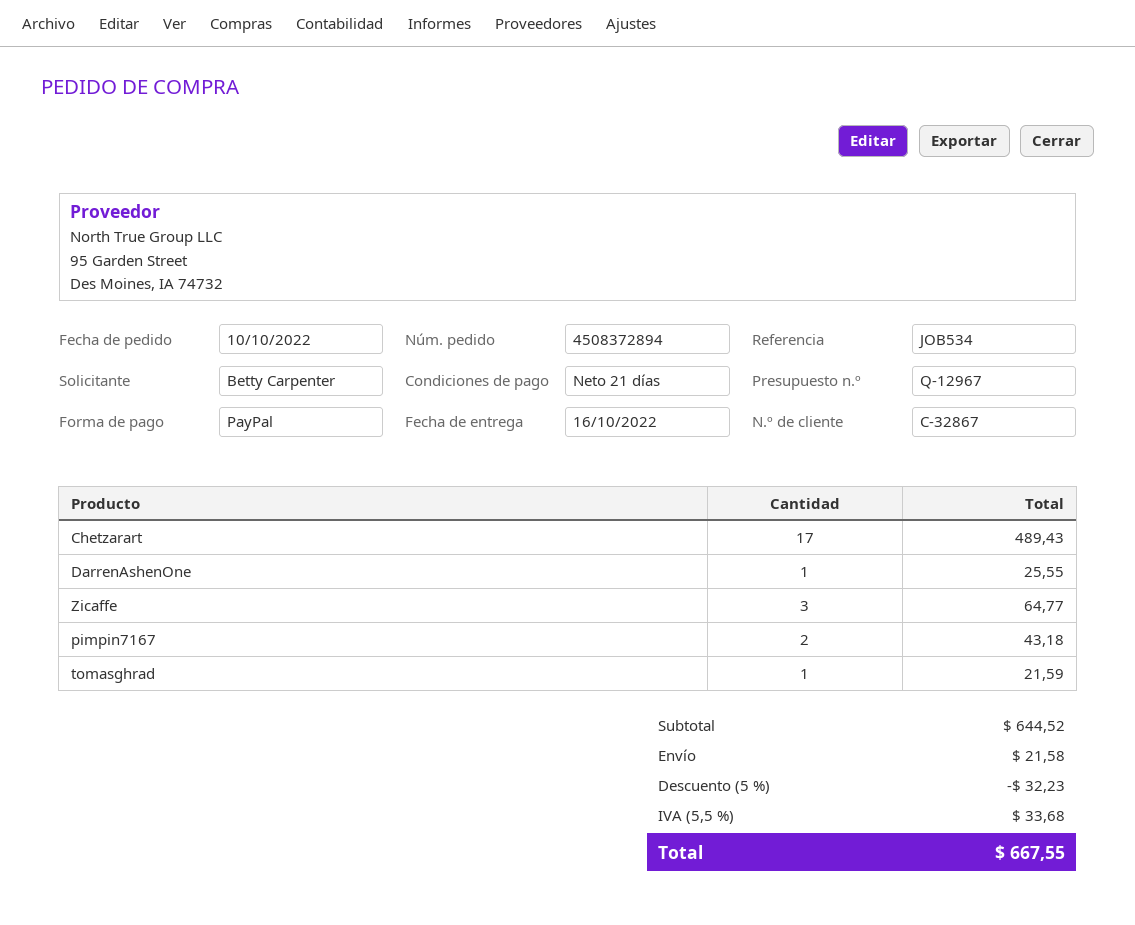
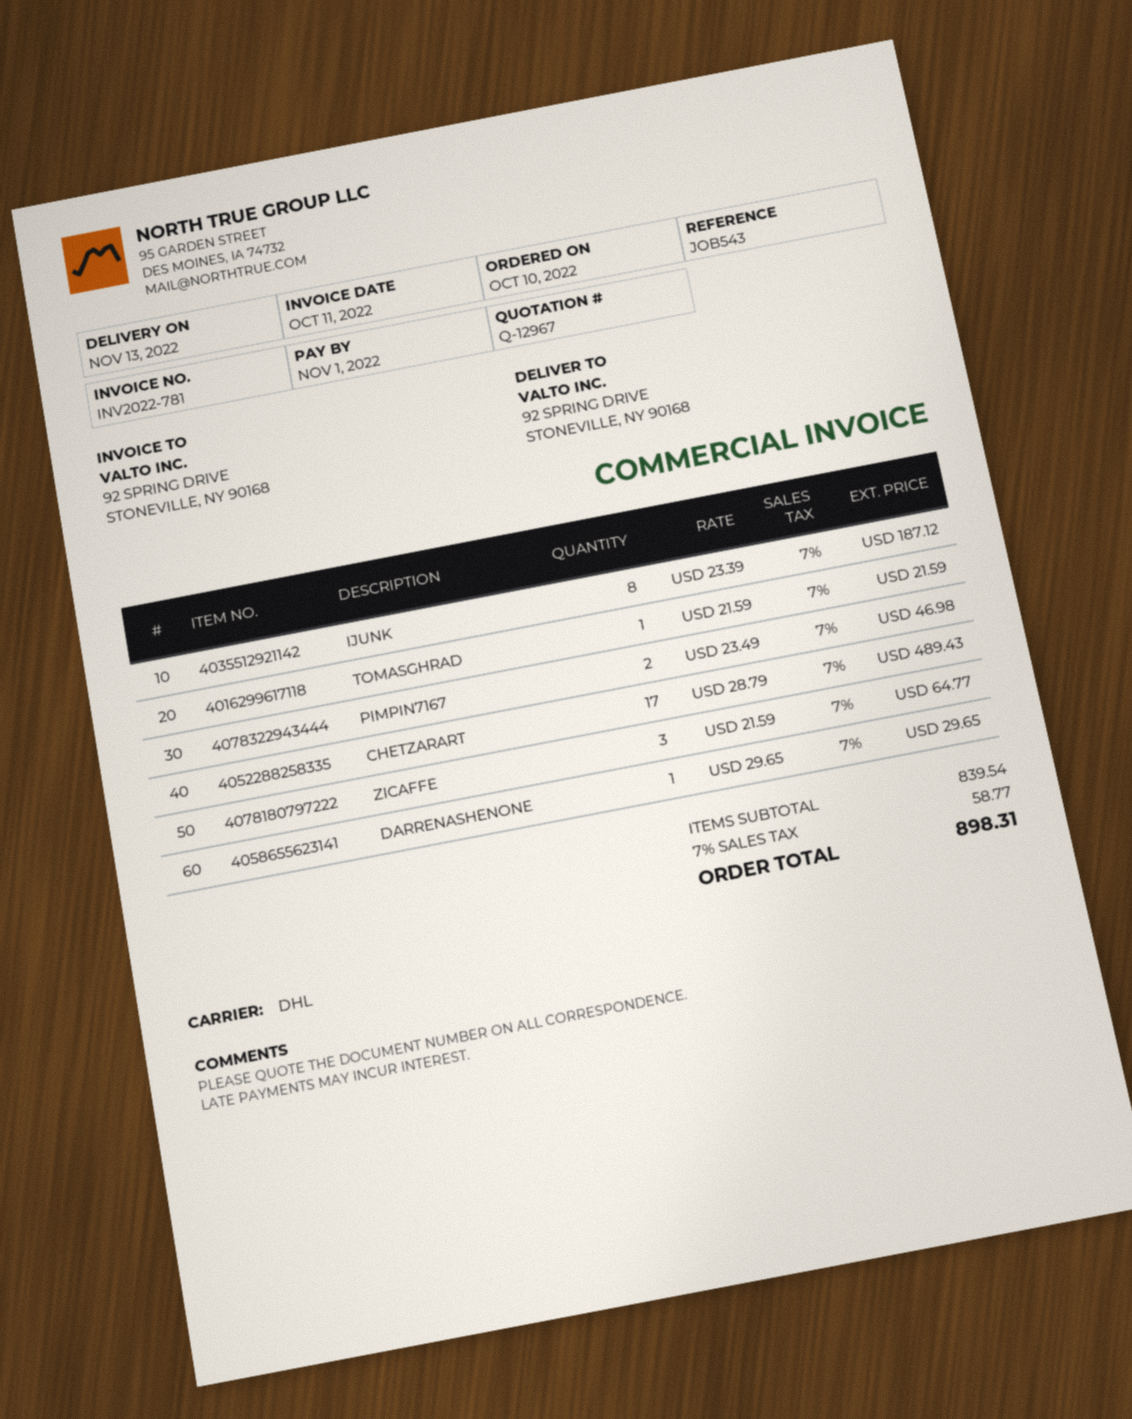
delivery date: 2022-10-16 -> 2022-11-13
reference: JOB534 -> JOB543
DarrenAshenOne: 1 for 25.55 -> 1 for 29.65
pimpin7167: 2 for 43.18 -> 2 for 46.98
IJUNK: none -> 8 for 187.12
subtotal: 644.52 -> 839.54
discount: 5% = 32.23 -> none
shipping: 21.58 -> none
tax: 5.5% = 33.68 -> 7% = 58.77
total: 667.55 -> 898.31

